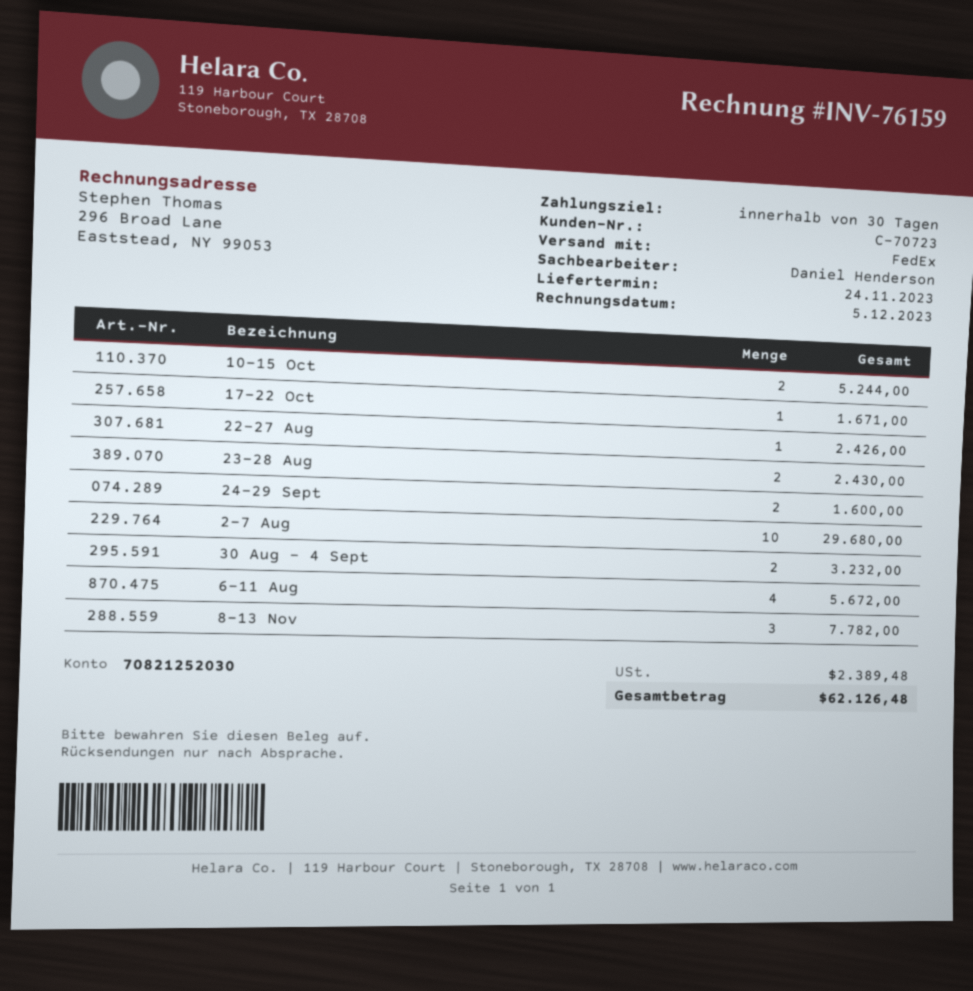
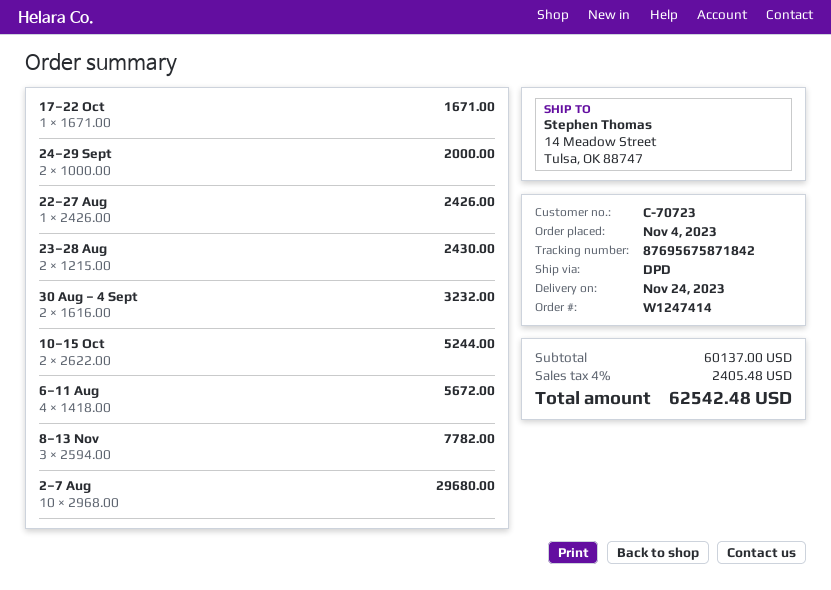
shipping method: FedEx -> DPD
24–29 Sept: 2 for 1600.00 -> 2 for 2000.00
tax: 2389.48 -> 2405.48
total: 62126.48 -> 62542.48

